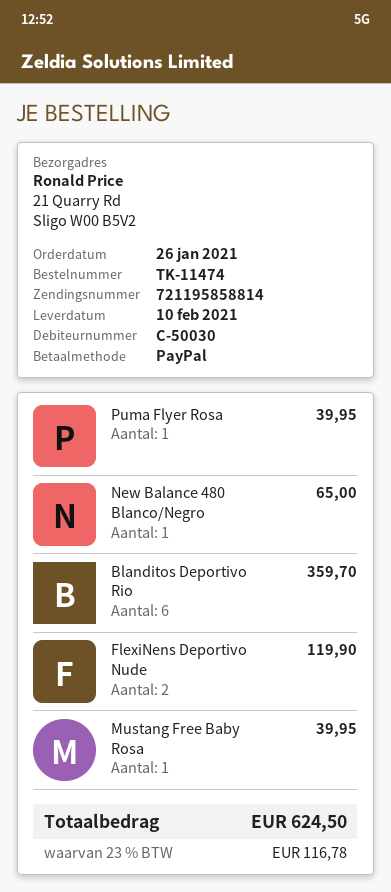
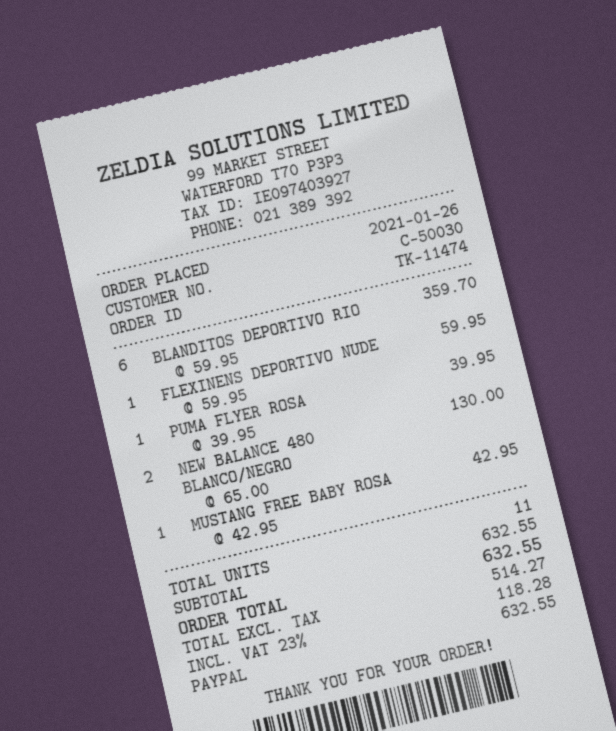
New Balance 480 Blanco/Negro: 1 for 65.00 -> 2 for 130.00
FlexiNens Deportivo Nude: 2 for 119.90 -> 1 for 59.95
Mustang Free Baby Rosa: 1 for 39.95 -> 1 for 42.95
tax: 23% = 116.78 -> 23% = 118.28
total: 624.50 -> 632.55

